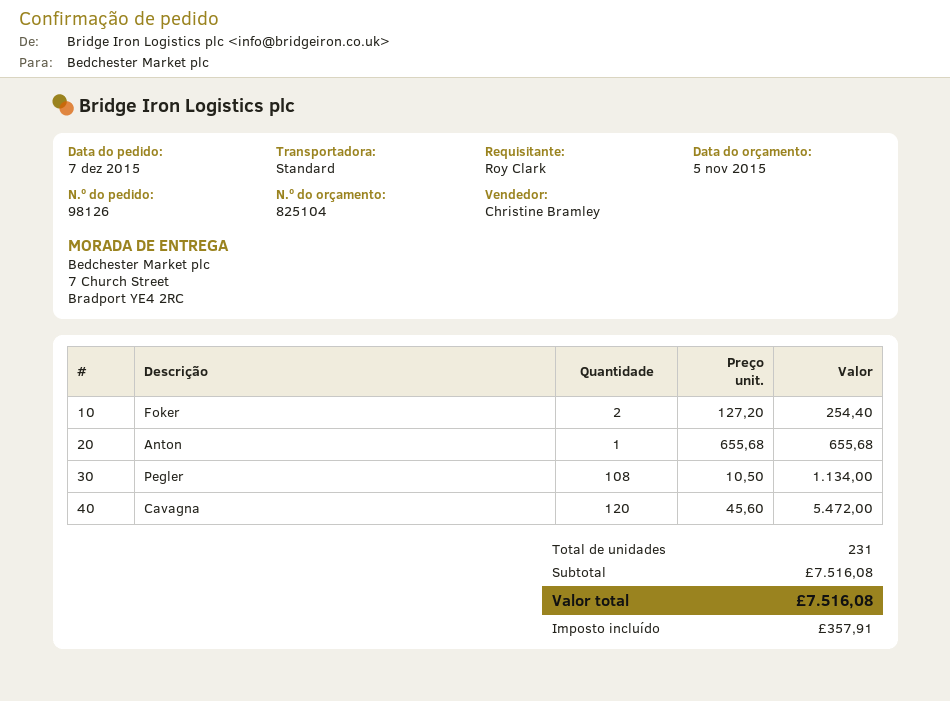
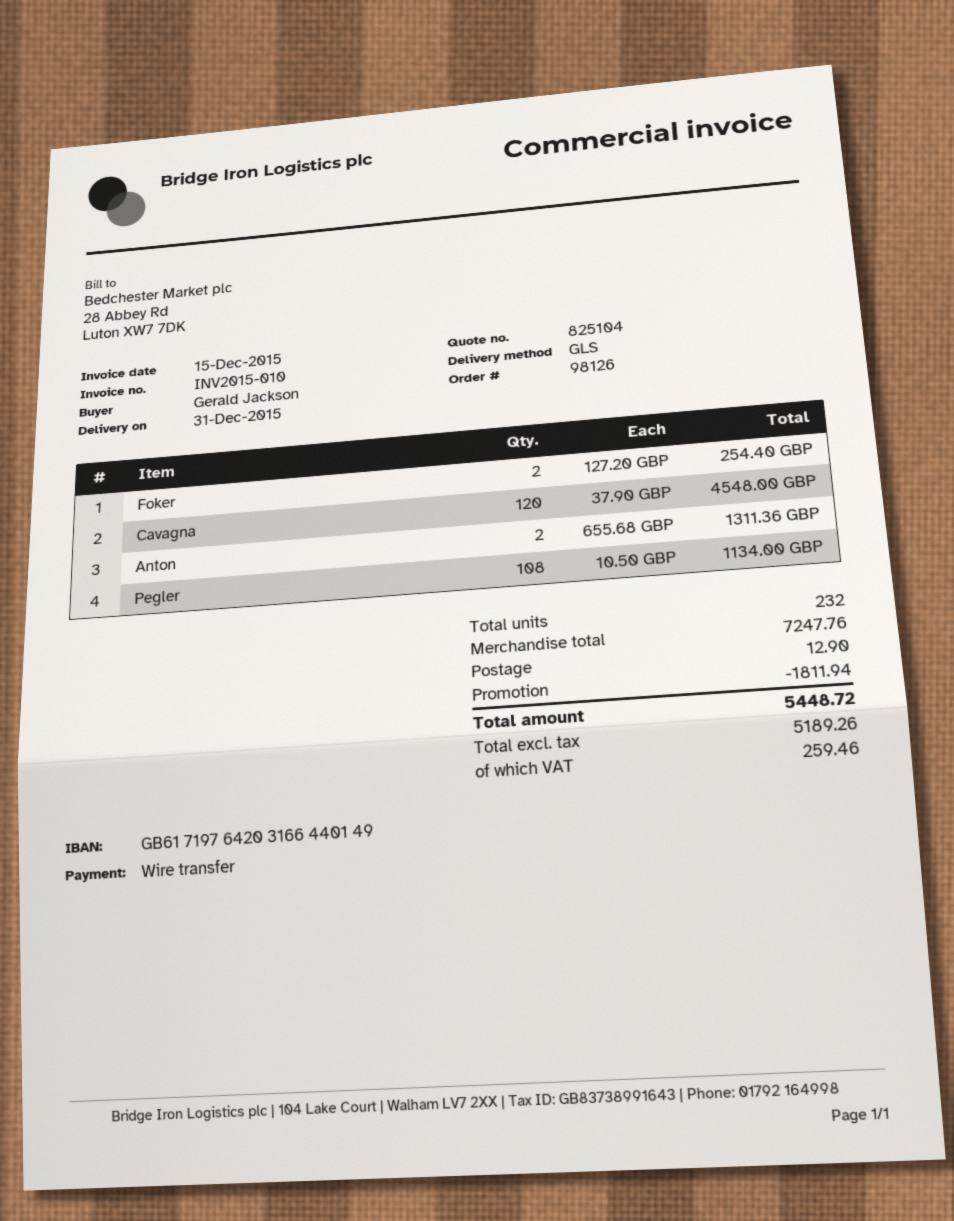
ordered by: Roy Clark -> Gerald Jackson
shipping method: standard -> GLS
Anton: 1 x 655.68 = 655.68 -> 2 x 655.68 = 1311.36
Cavagna: 120 x 45.60 = 5472.00 -> 120 x 37.90 = 4548.00
total quantity: 231 -> 232
subtotal: 7516.08 -> 7247.76
discount: none -> 1811.94
shipping: none -> 12.90
tax: 357.91 -> 259.46
total: 7516.08 -> 5448.72

